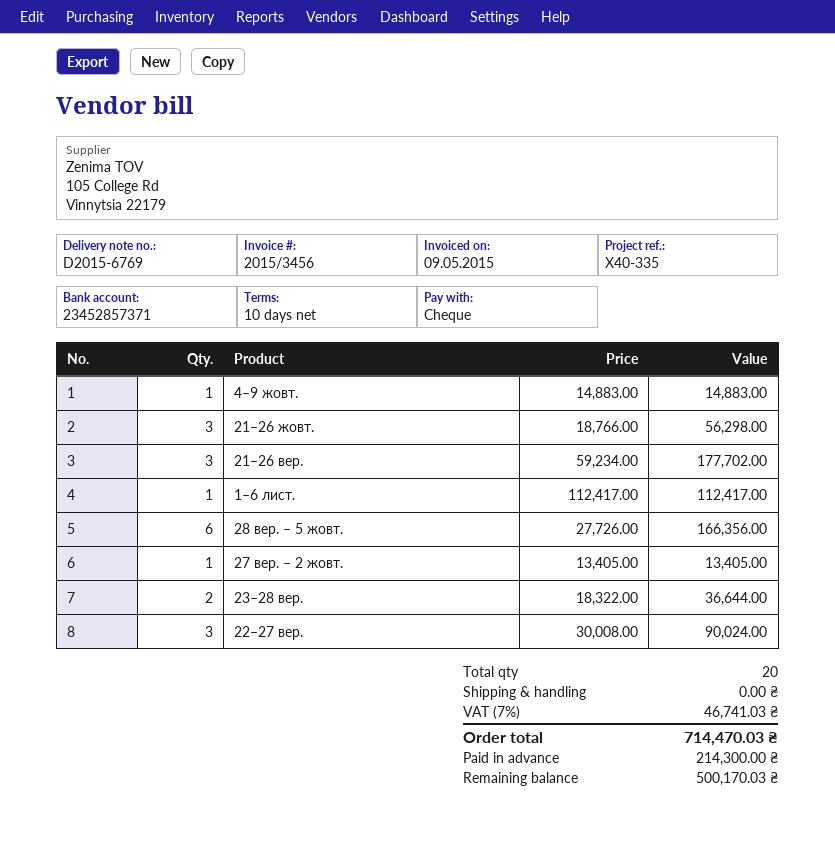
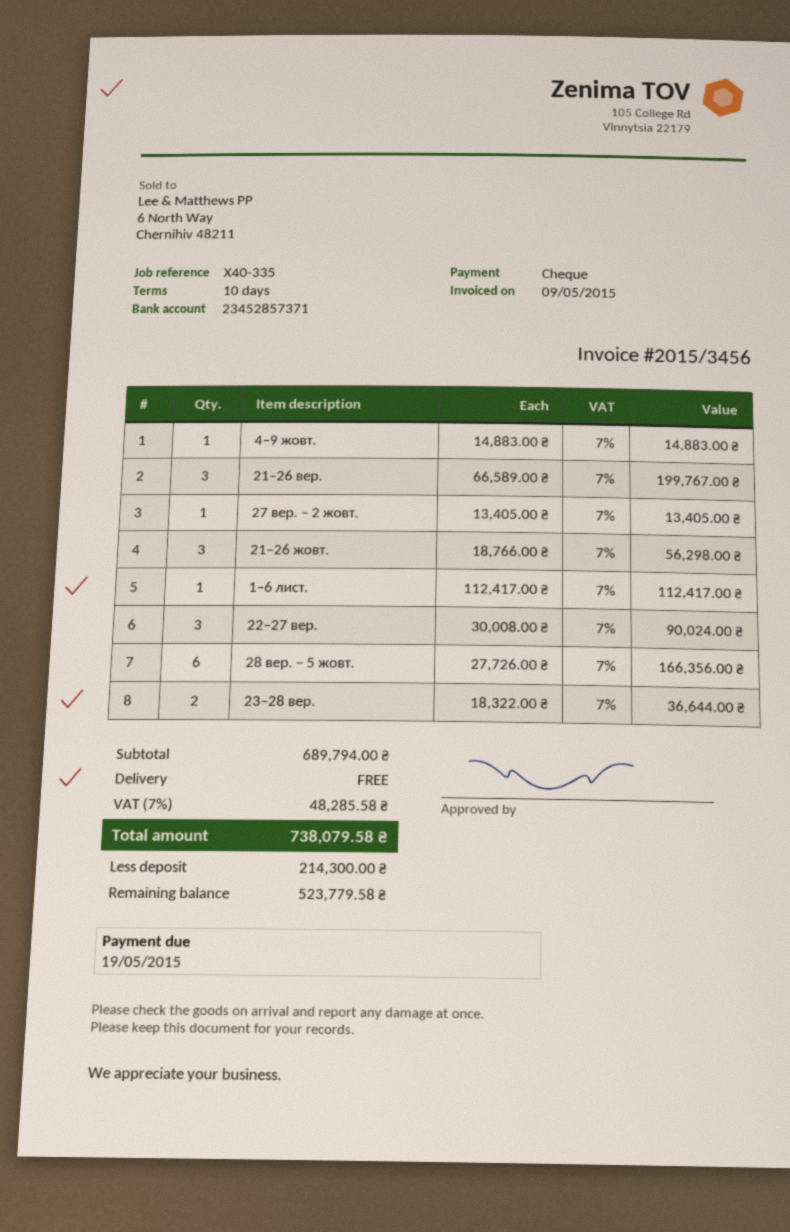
21–26 вер.: 3 x 59234.00 = 177702.00 -> 3 x 66589.00 = 199767.00
tax: 7% = 46741.03 -> 7% = 48285.58
total: 714470.03 -> 738079.58
balance: 500170.03 -> 523779.58

